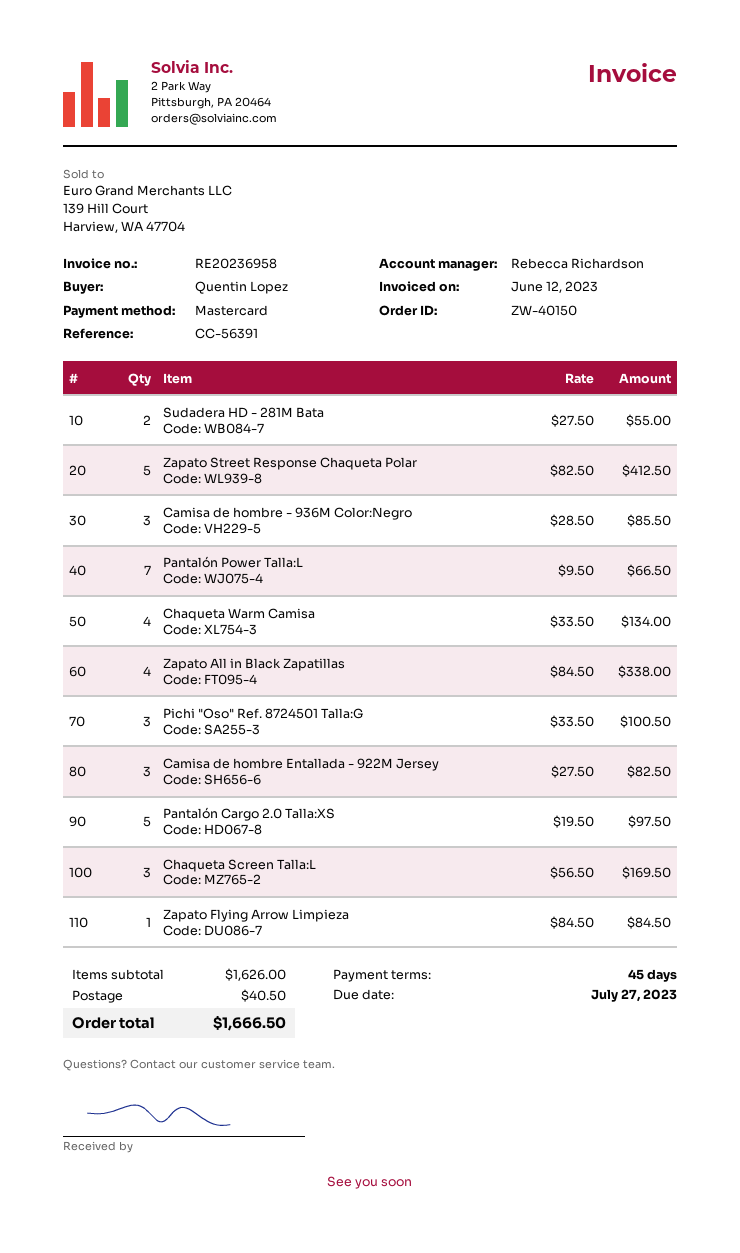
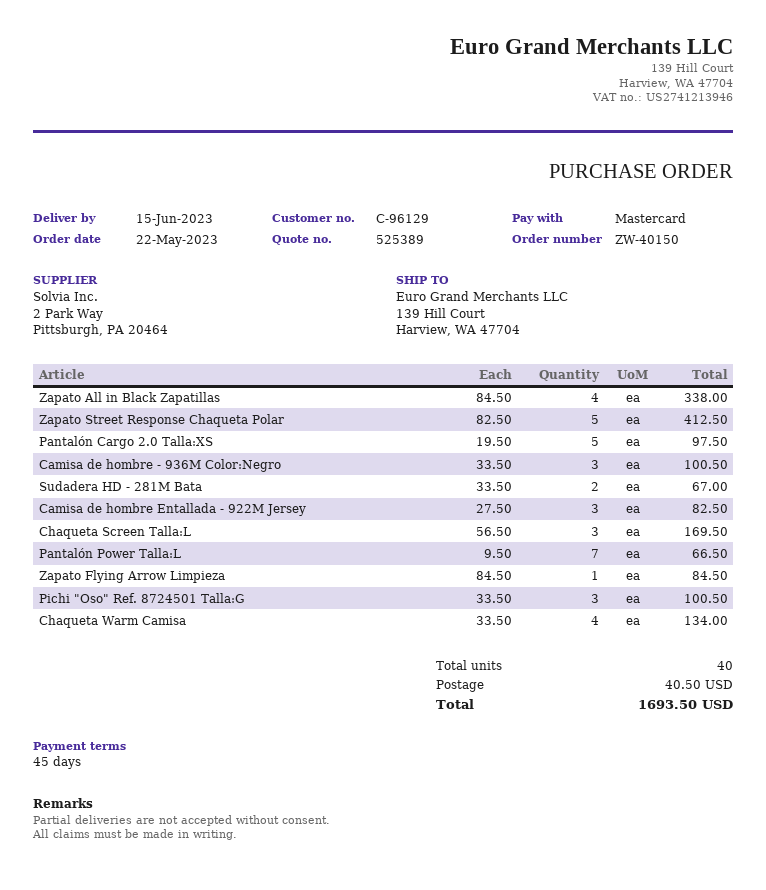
Sudadera HD - 281M Bata: 2 x 27.50 = 55.00 -> 2 x 33.50 = 67.00
Camisa de hombre - 936M Color:Negro: 3 x 28.50 = 85.50 -> 3 x 33.50 = 100.50
total: 1666.50 -> 1693.50

